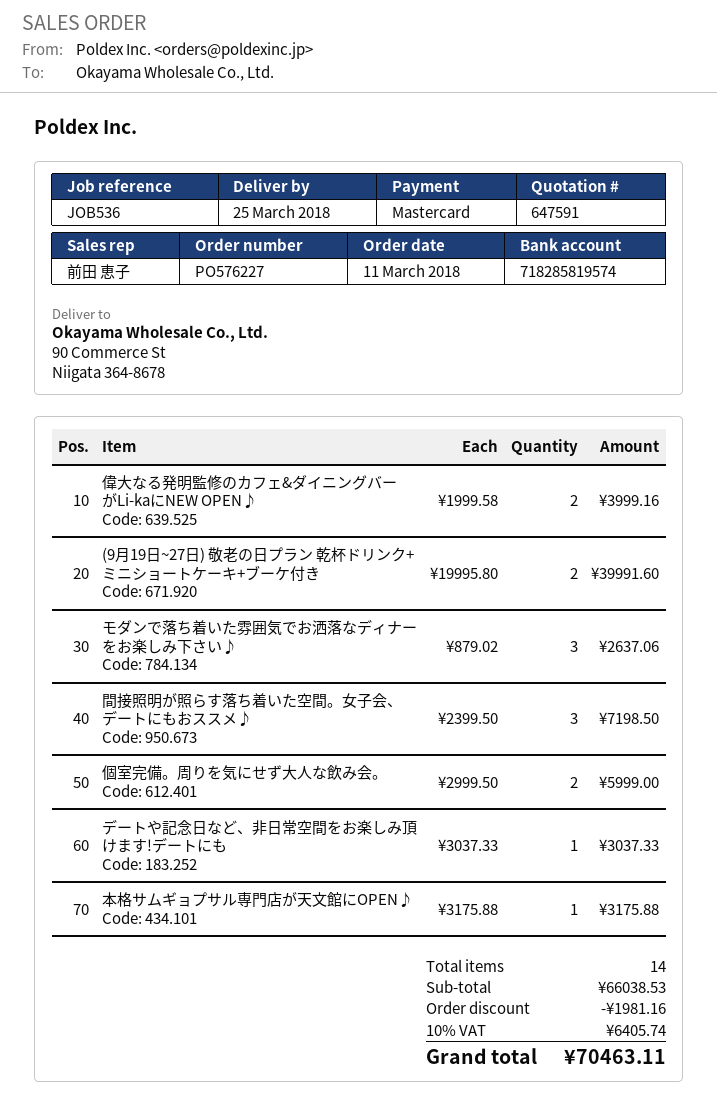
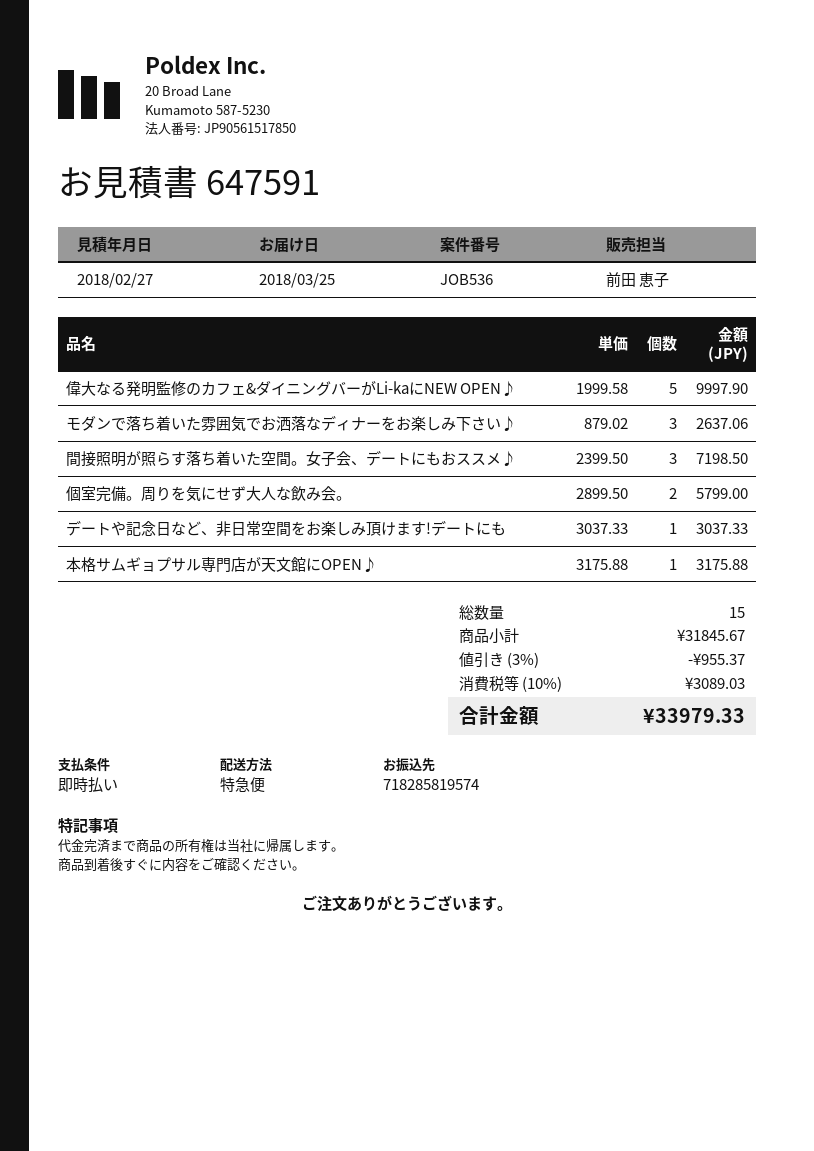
偉大なる発明監修のカフェ&ダイニングバーがLi-kaにNEW OPEN♪: 2 x 1999.58 = 3999.16 -> 5 x 1999.58 = 9997.90
(9月19日~27日) 敬老の日プラン 乾杯ドリンク+ミニショートケーキ+ブーケ付き: 2 x 19995.80 = 39991.60 -> none
個室完備。周りを気にせず大人な飲み会。: 2 x 2999.50 = 5999.00 -> 2 x 2899.50 = 5799.00
total quantity: 14 -> 15
subtotal: 66038.53 -> 31845.67
discount: 1981.16 -> 955.37
tax: 10% = 6405.74 -> 10% = 3089.03
total: 70463.11 -> 33979.33

